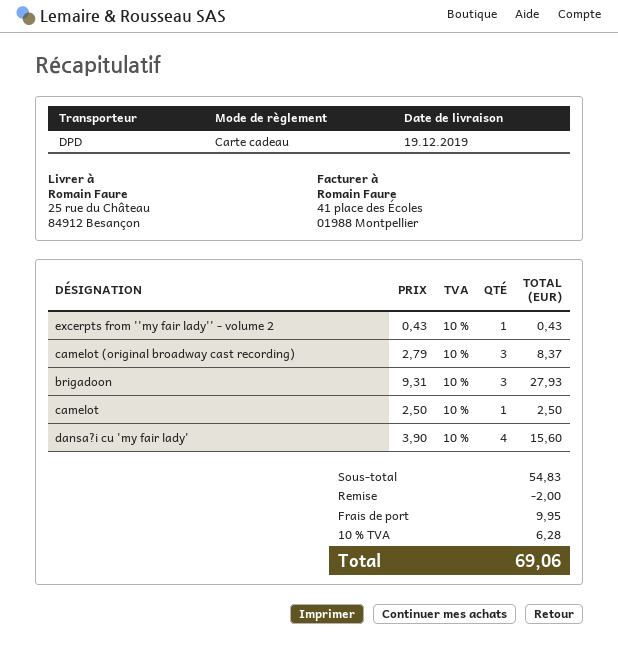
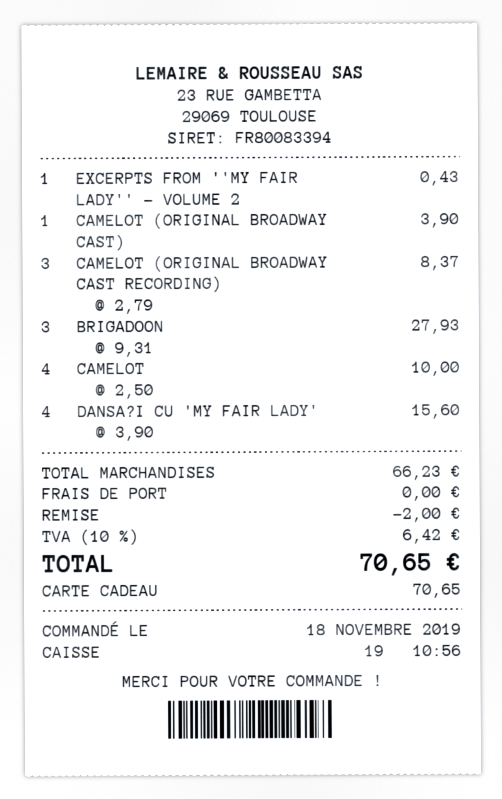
camelot: 1 x 2.50 = 2.50 -> 4 x 2.50 = 10.00
CAMELOT (ORIGINAL BROADWAY CAST): none -> 1 x 3.90 = 3.90
subtotal: 54.83 -> 66.23
shipping: 9.95 -> 0.00
tax: 10% = 6.28 -> 10% = 6.42
total: 69.06 -> 70.65

